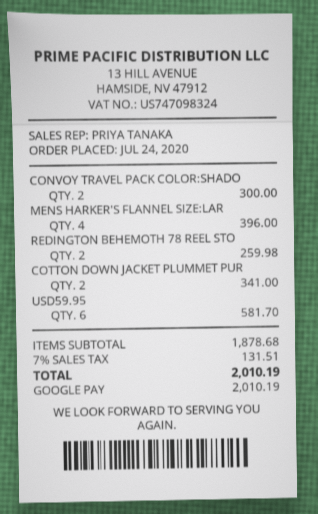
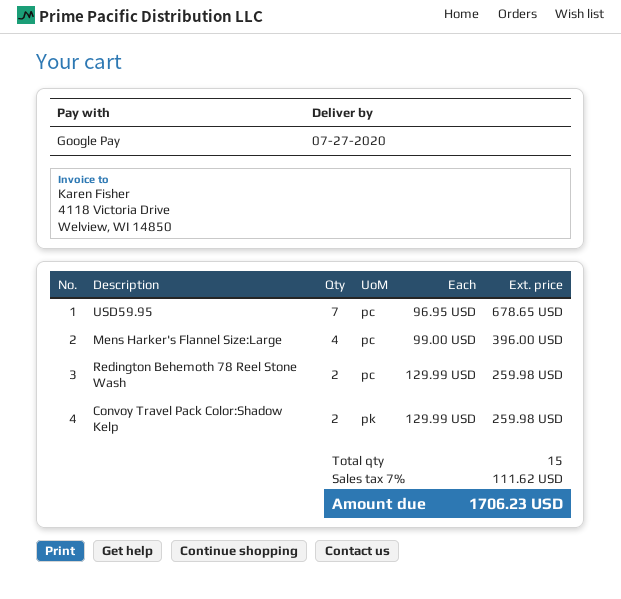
CONVOY TRAVEL PACK COLOR:SHADO: 2 for 300.00 -> 2 for 259.98
COTTON DOWN JACKET PLUMMET PUR: 2 for 341.00 -> none
USD59.95: 6 for 581.70 -> 7 for 678.65
tax: 7% = 131.51 -> 7% = 111.62
total: 2010.19 -> 1706.23

